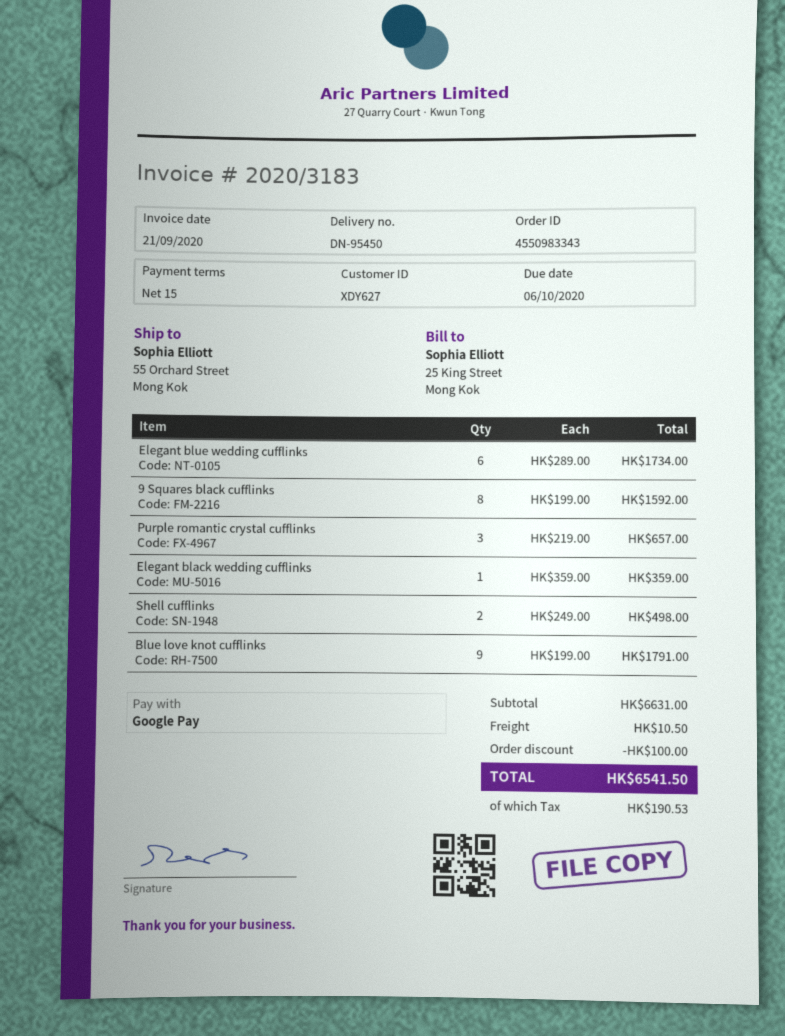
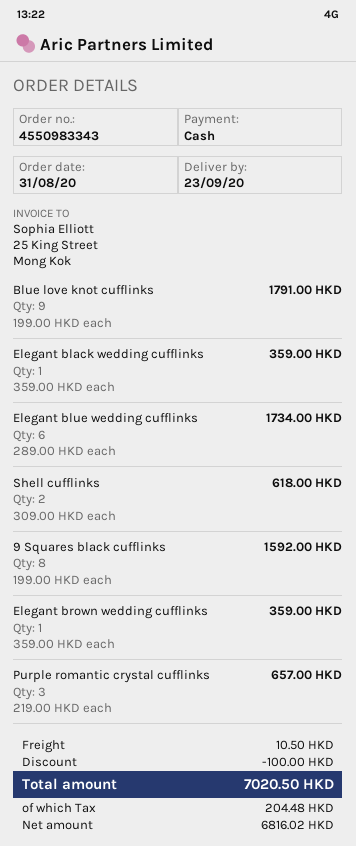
payment method: Google Pay -> cash
Shell cufflinks: 2 x 249.00 = 498.00 -> 2 x 309.00 = 618.00
Elegant brown wedding cufflinks: none -> 1 x 359.00 = 359.00
tax: 190.53 -> 204.48
total: 6541.50 -> 7020.50

